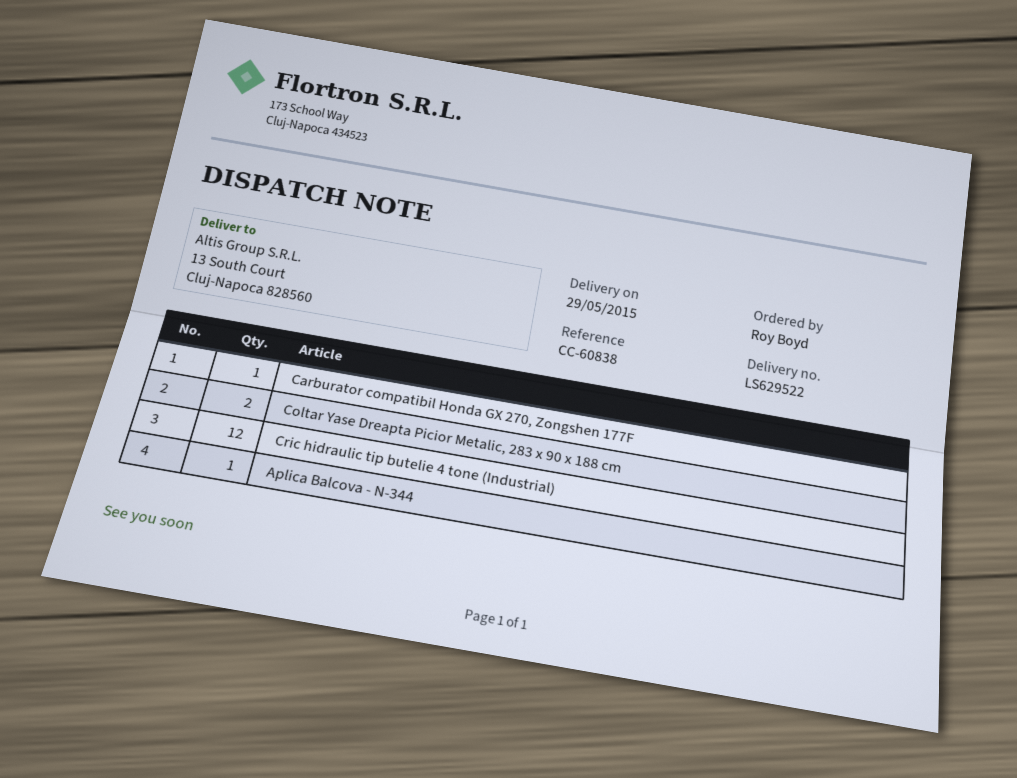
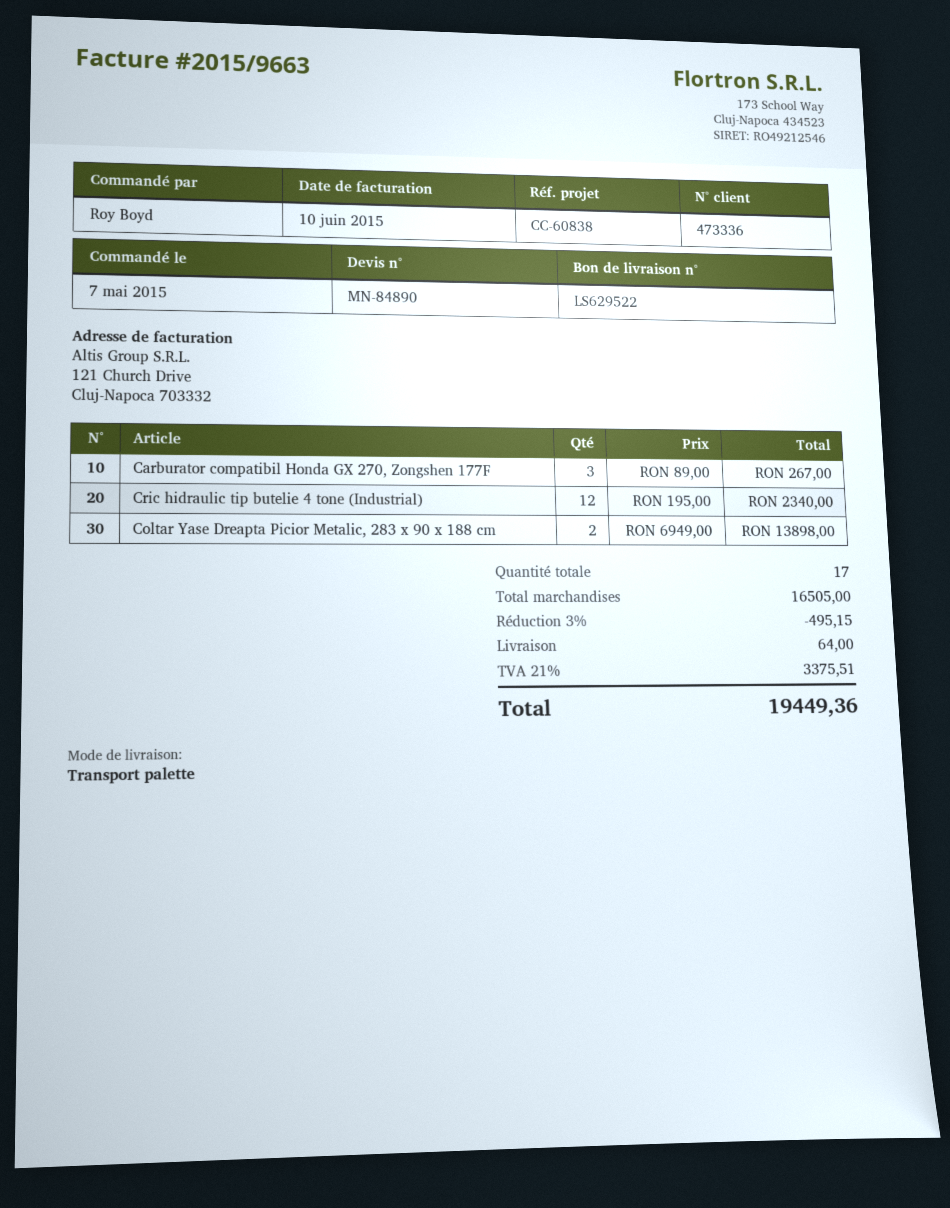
Carburator compatibil Honda GX 270, Zongshen 177F: 1 -> 3
Aplica Balcova - N-344: 1 -> none

